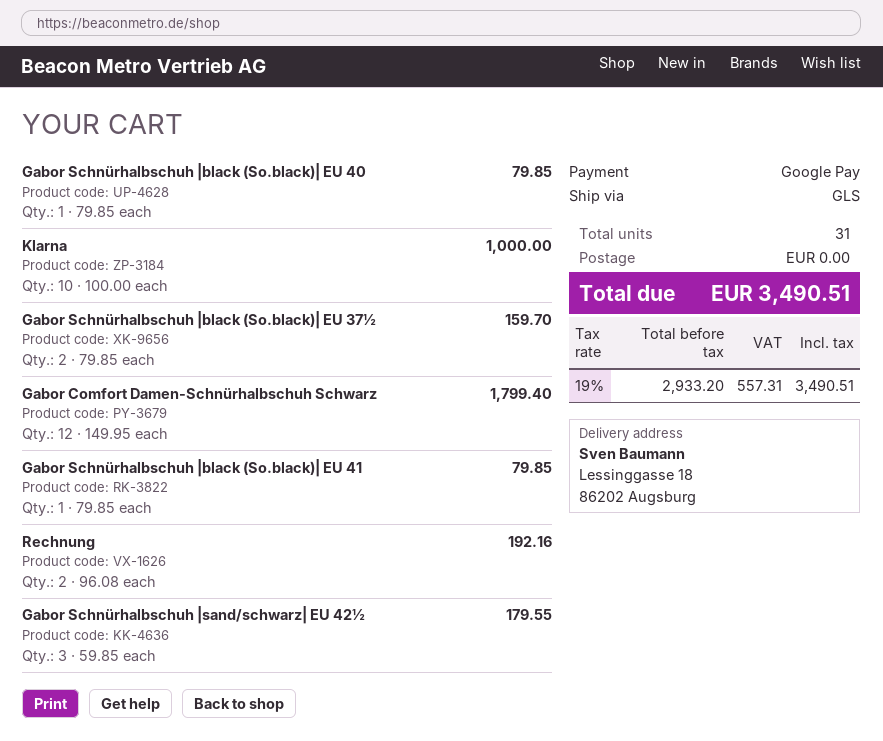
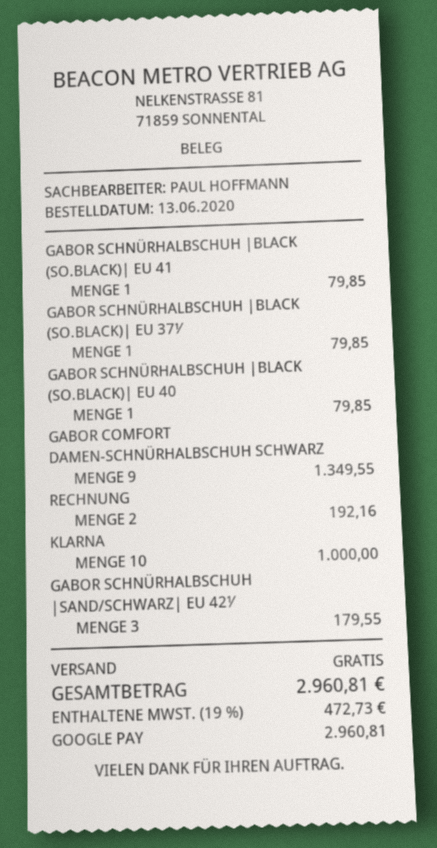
Gabor Schnürhalbschuh |black (So.black)| EU 37½: 2 for 159.70 -> 1 for 79.85
Gabor Comfort Damen-Schnürhalbschuh Schwarz: 12 for 1799.40 -> 9 for 1349.55
tax: 19% = 557.31 -> 19% = 472.73
total: 3490.51 -> 2960.81

